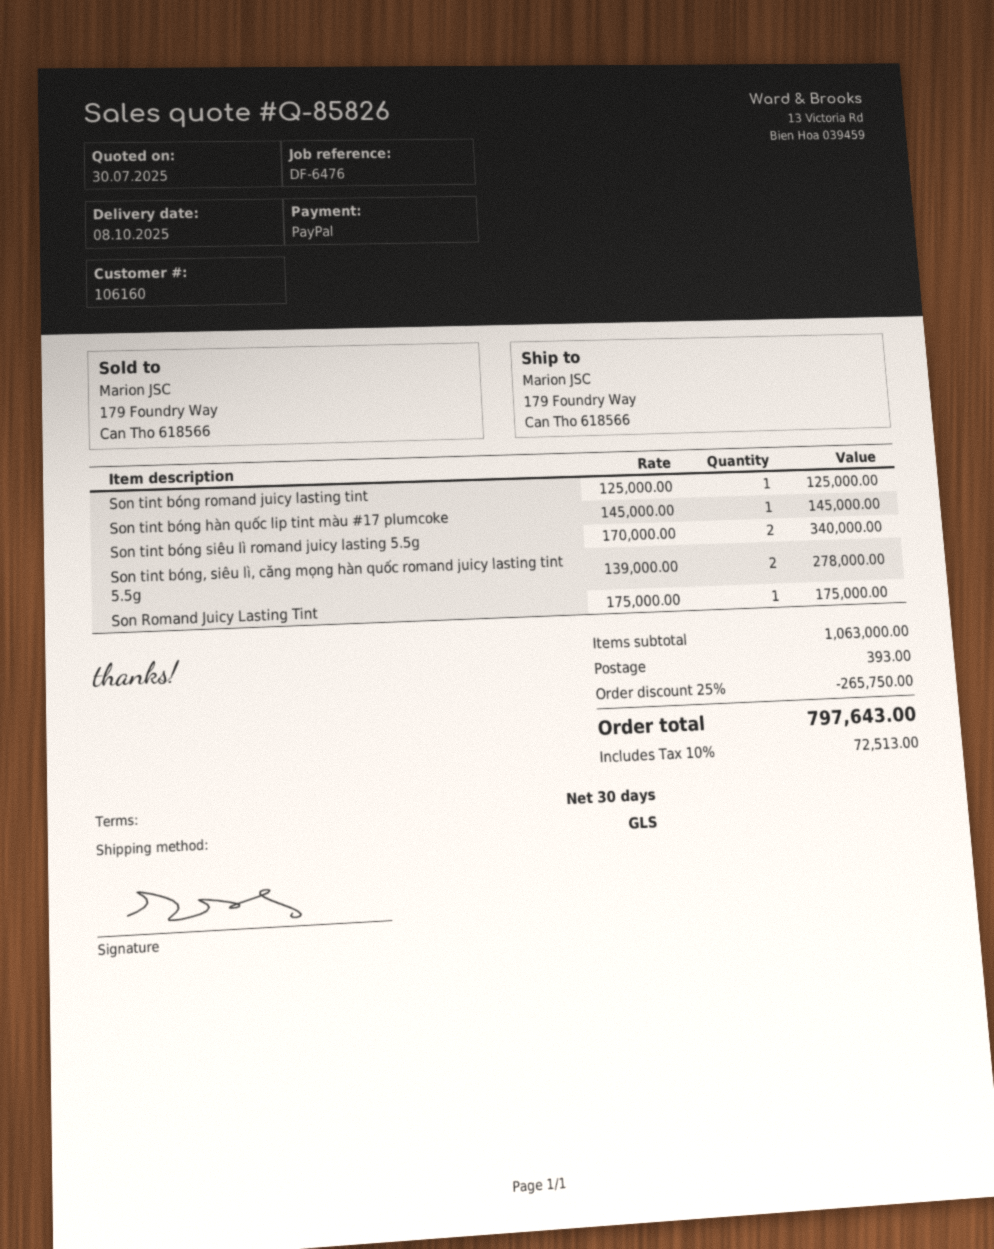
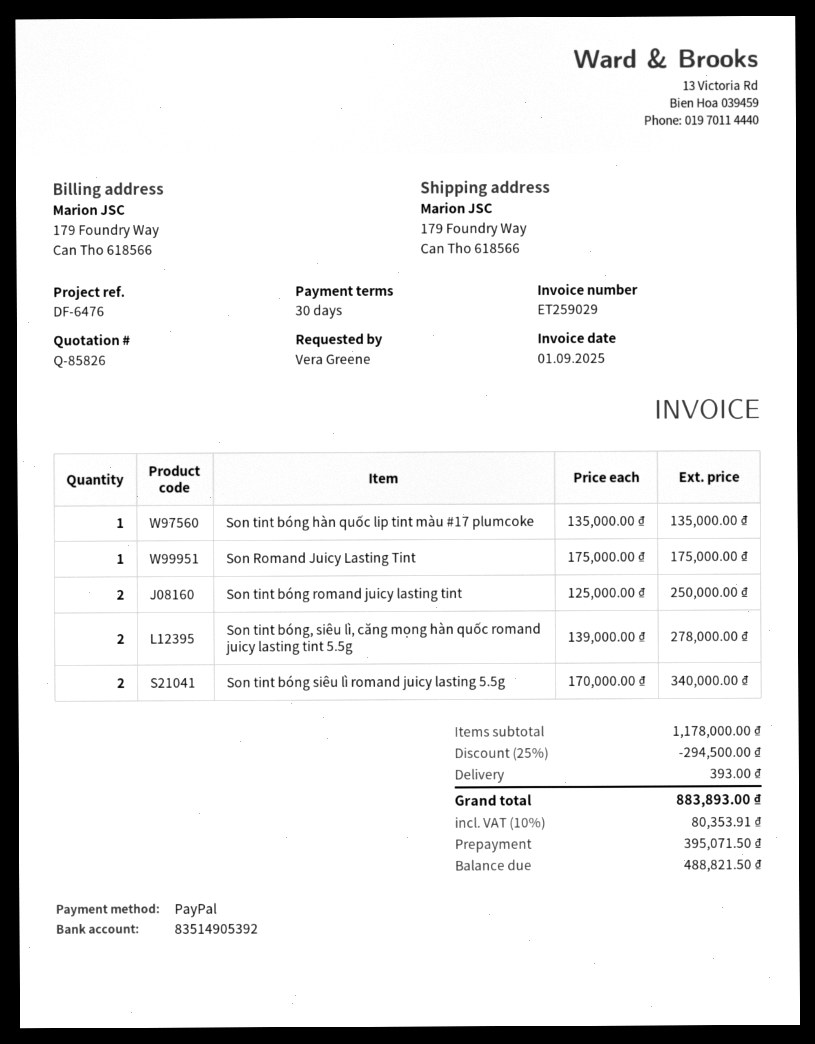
Son tint bóng romand juicy lasting tint: 1 x 125000.00 = 125000.00 -> 2 x 125000.00 = 250000.00
Son tint bóng hàn quốc lip tint màu #17 plumcoke: 1 x 145000.00 = 145000.00 -> 1 x 135000.00 = 135000.00
subtotal: 1063000.00 -> 1178000.00
discount: 25% = 265750.00 -> 25% = 294500.00
tax: 10% = 72513.00 -> 10% = 80353.91
total: 797643.00 -> 883893.00

